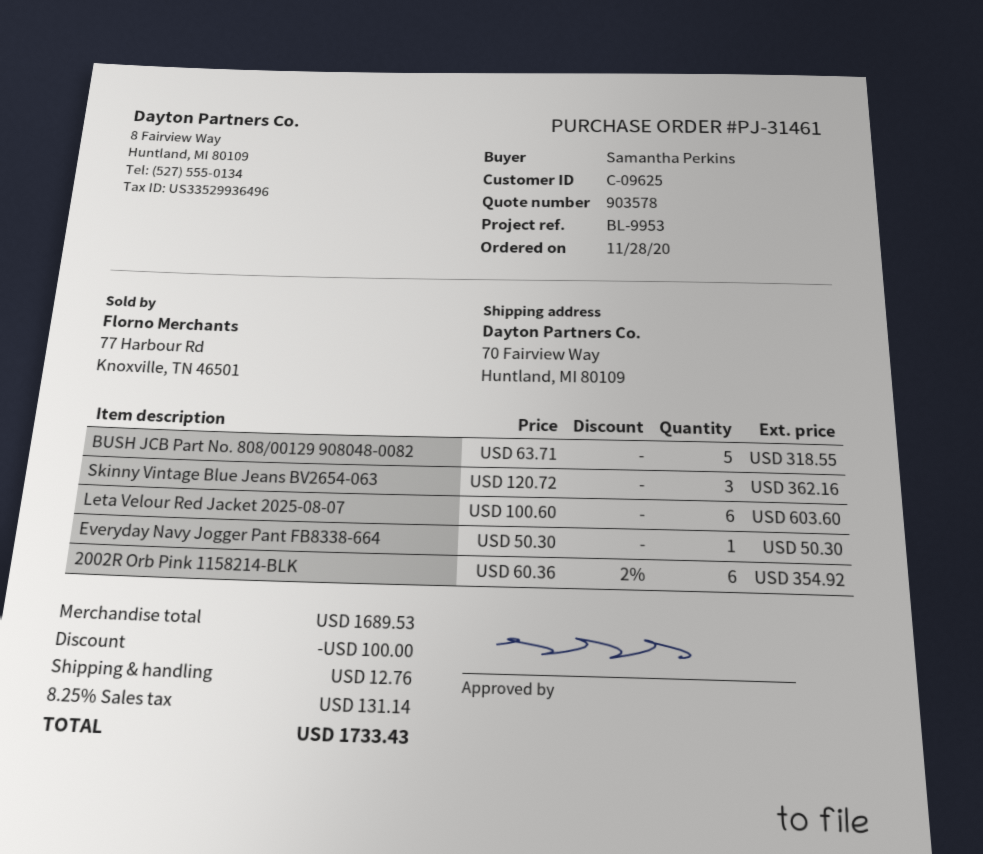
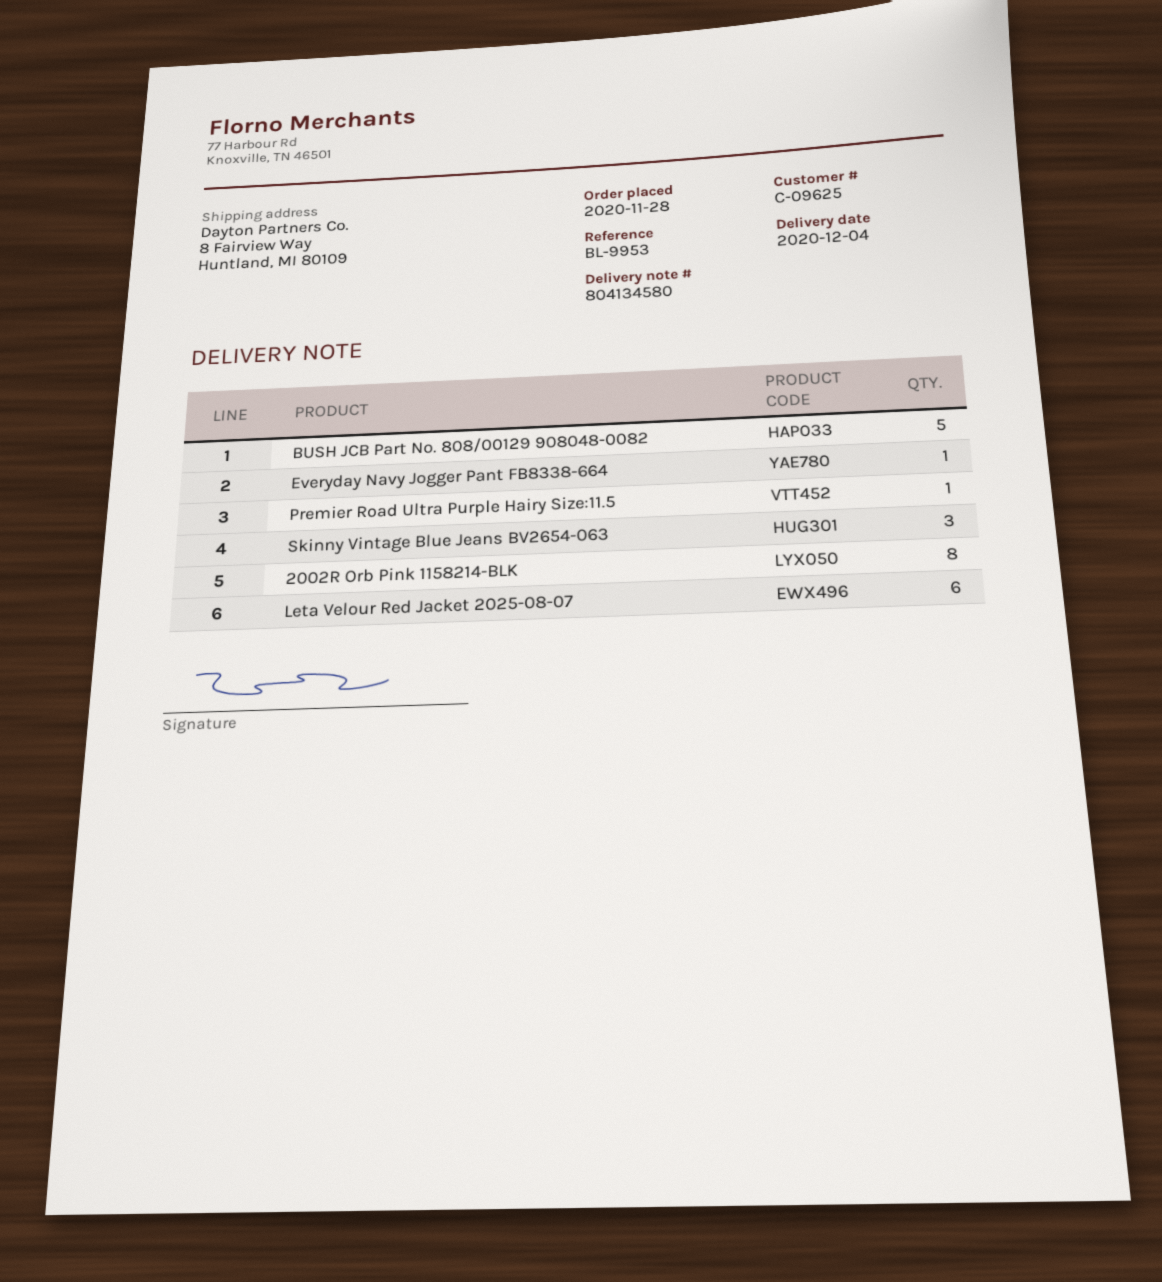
ship to: 70 Fairview Way, Huntland, MI 80109 -> 8 Fairview Way, Huntland, MI 80109
2002R Orb Pink 1158214-BLK: 6 -> 8
Premier Road Ultra Purple Hairy Size:11.5: none -> 1

